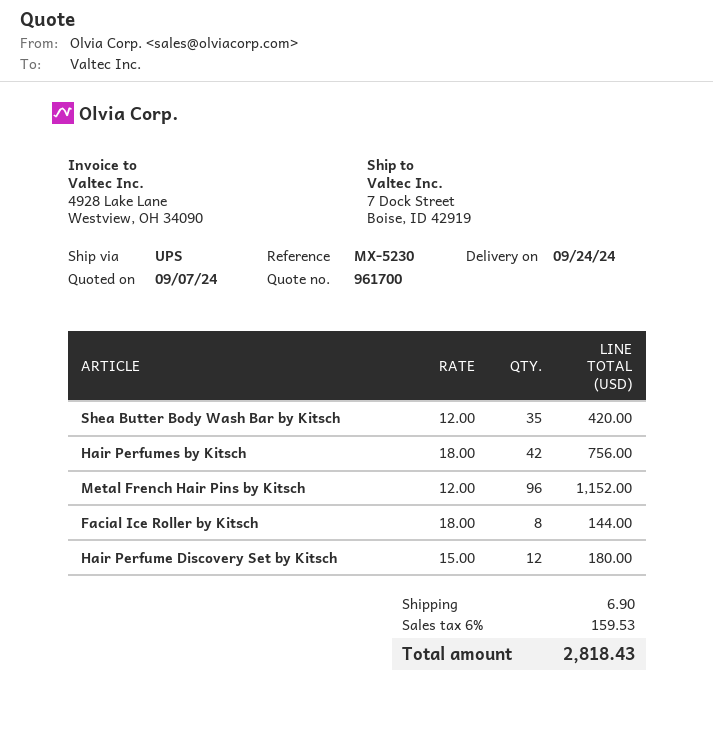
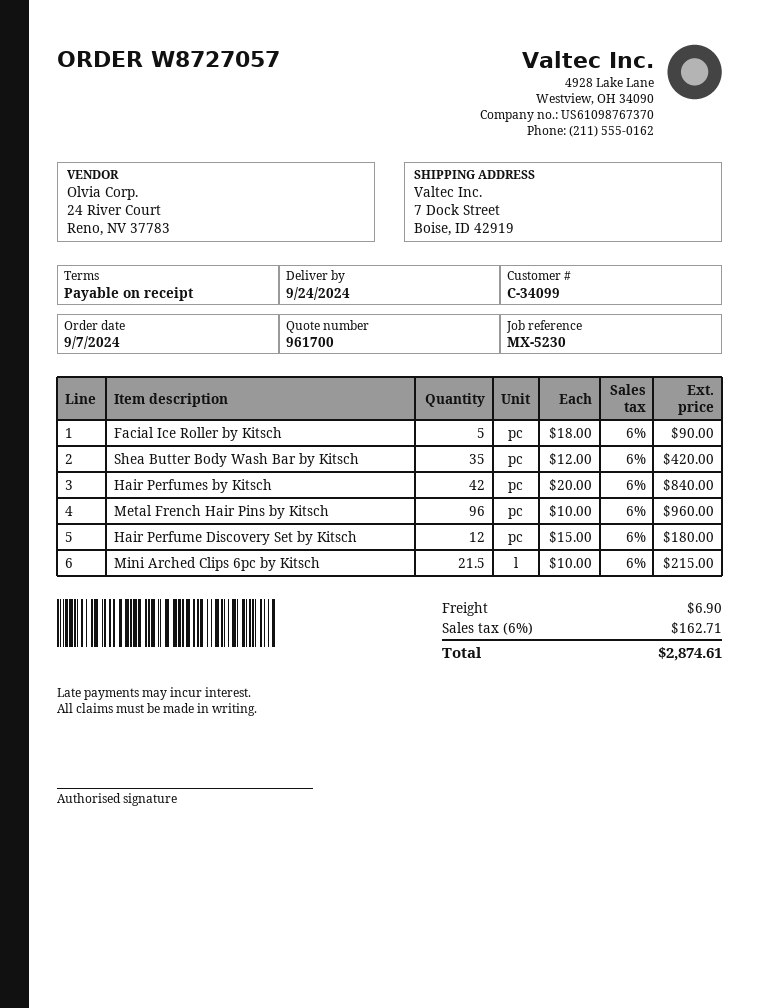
Hair Perfumes by Kitsch: 42 x 18.00 = 756.00 -> 42 x 20.00 = 840.00
Metal French Hair Pins by Kitsch: 96 x 12.00 = 1152.00 -> 96 x 10.00 = 960.00
Facial Ice Roller by Kitsch: 8 x 18.00 = 144.00 -> 5 x 18.00 = 90.00
Mini Arched Clips 6pc by Kitsch: none -> 21.5 x 10.00 = 215.00
tax: 6% = 159.53 -> 6% = 162.71
total: 2818.43 -> 2874.61

